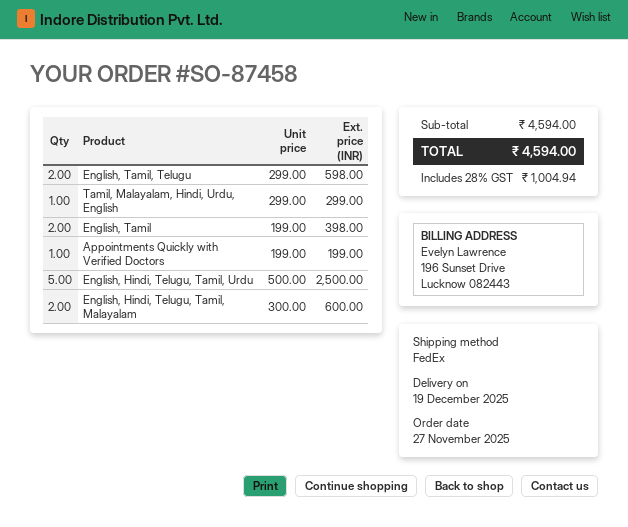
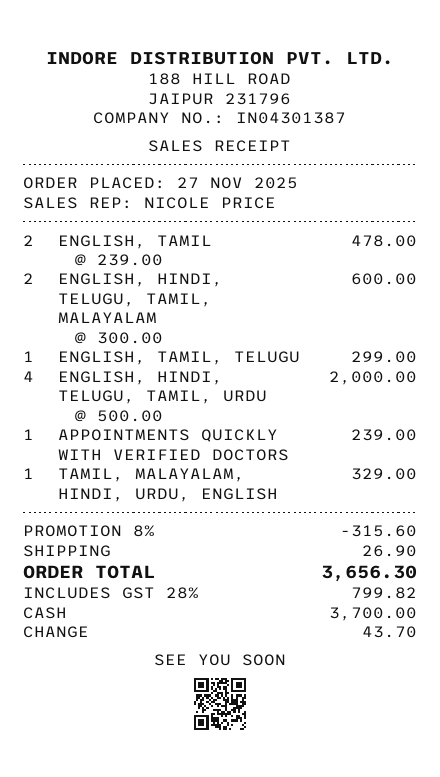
English, Tamil, Telugu: 2 x 299.00 = 598.00 -> 1 x 299.00 = 299.00
Tamil, Malayalam, Hindi, Urdu, English: 1 x 299.00 = 299.00 -> 1 x 329.00 = 329.00
English, Tamil: 2 x 199.00 = 398.00 -> 2 x 239.00 = 478.00
Appointments Quickly with Verified Doctors: 1 x 199.00 = 199.00 -> 1 x 239.00 = 239.00
English, Hindi, Telugu, Tamil, Urdu: 5 x 500.00 = 2500.00 -> 4 x 500.00 = 2000.00
discount: none -> 8% = 315.60
shipping: none -> 26.90
tax: 28% = 1004.94 -> 28% = 799.82
total: 4594.00 -> 3656.30

